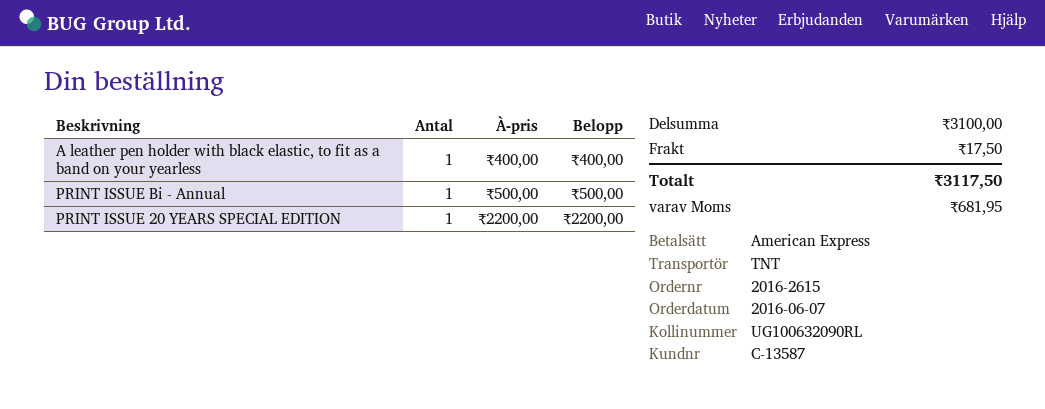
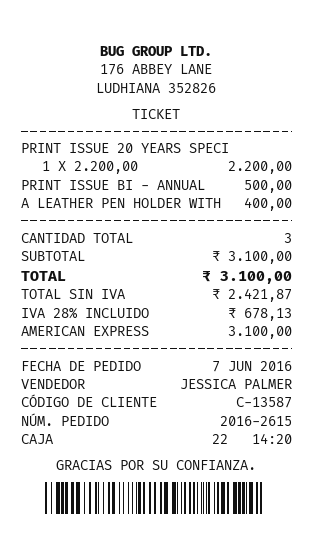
shipping: 17.50 -> none
tax: 681.95 -> 678.13
total: 3117.50 -> 3100.00

